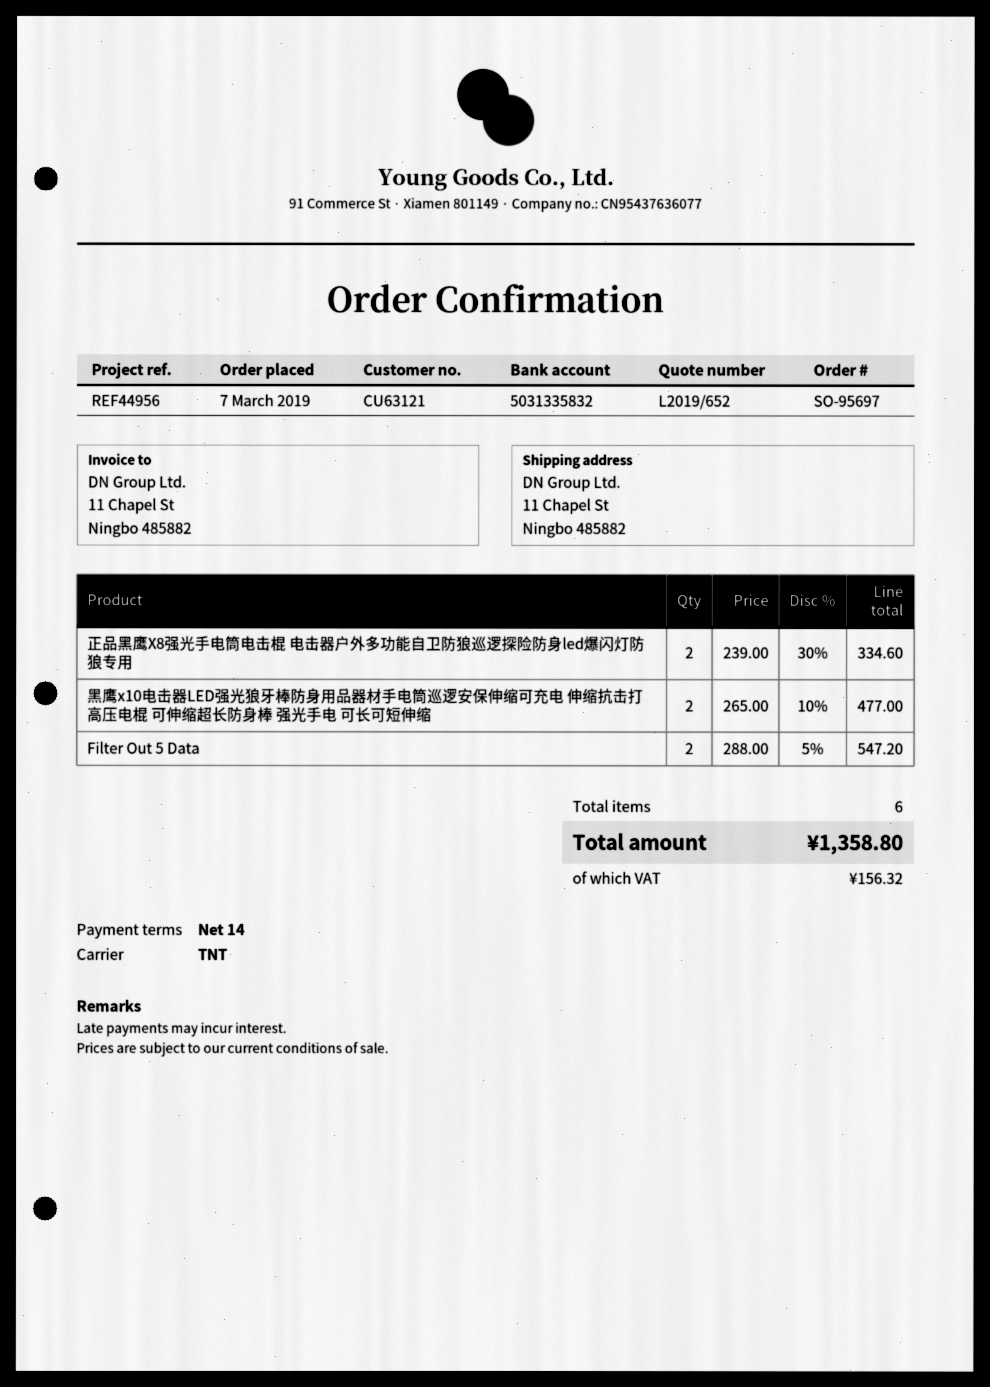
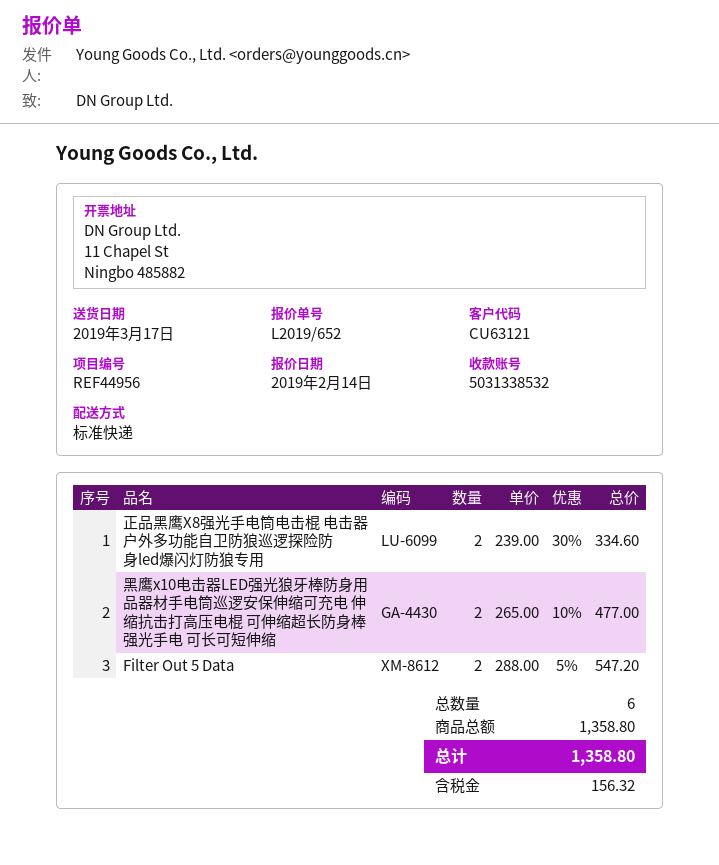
bank account: 5031335832 -> 5031338532
shipping method: TNT -> standard

